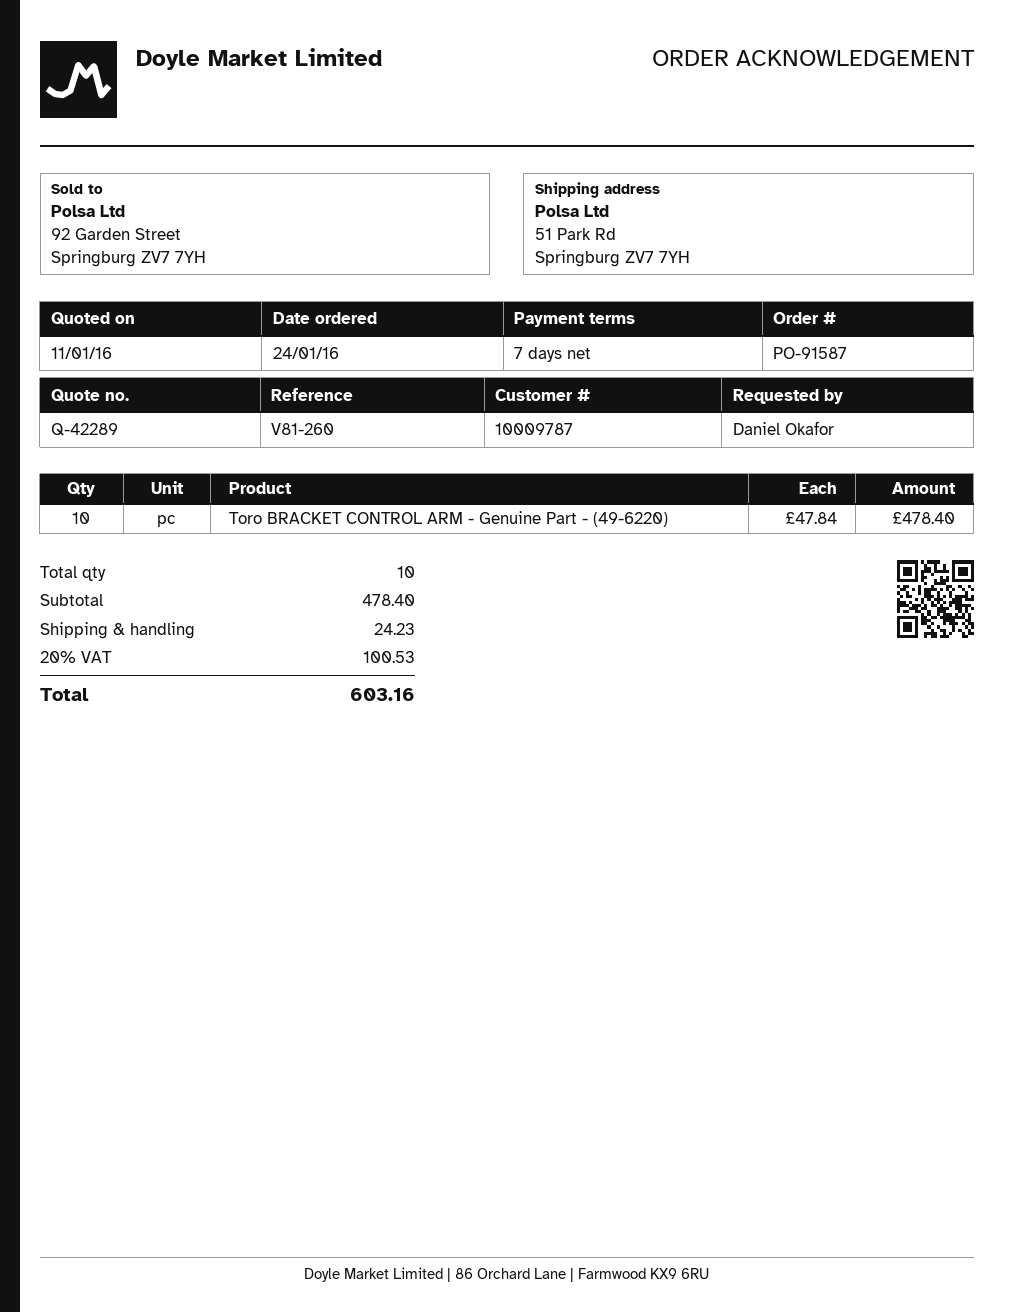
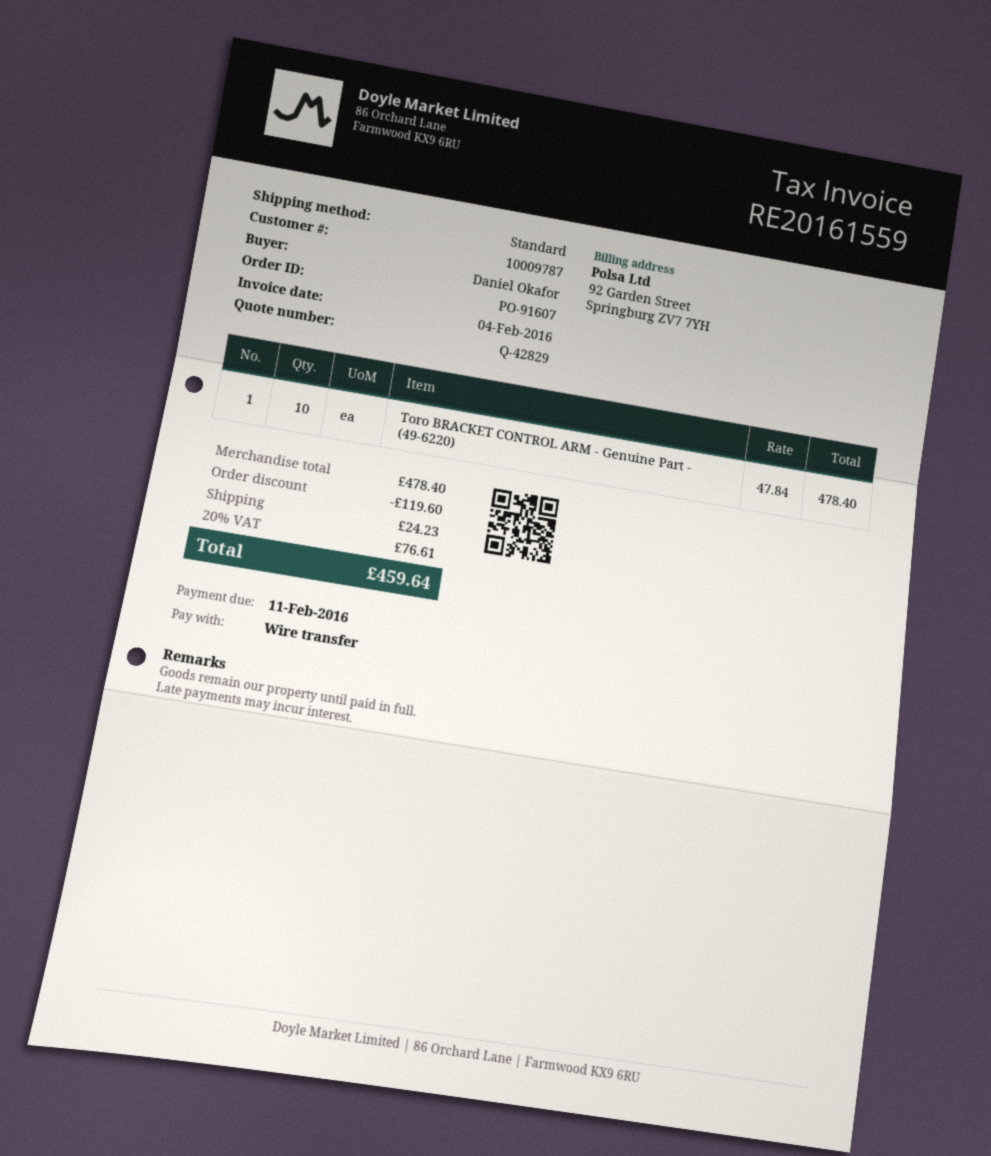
quote number: Q-42289 -> Q-42829
order number: PO-91587 -> PO-91607
discount: none -> 119.60
tax: 20% = 100.53 -> 20% = 76.61
total: 603.16 -> 459.64

